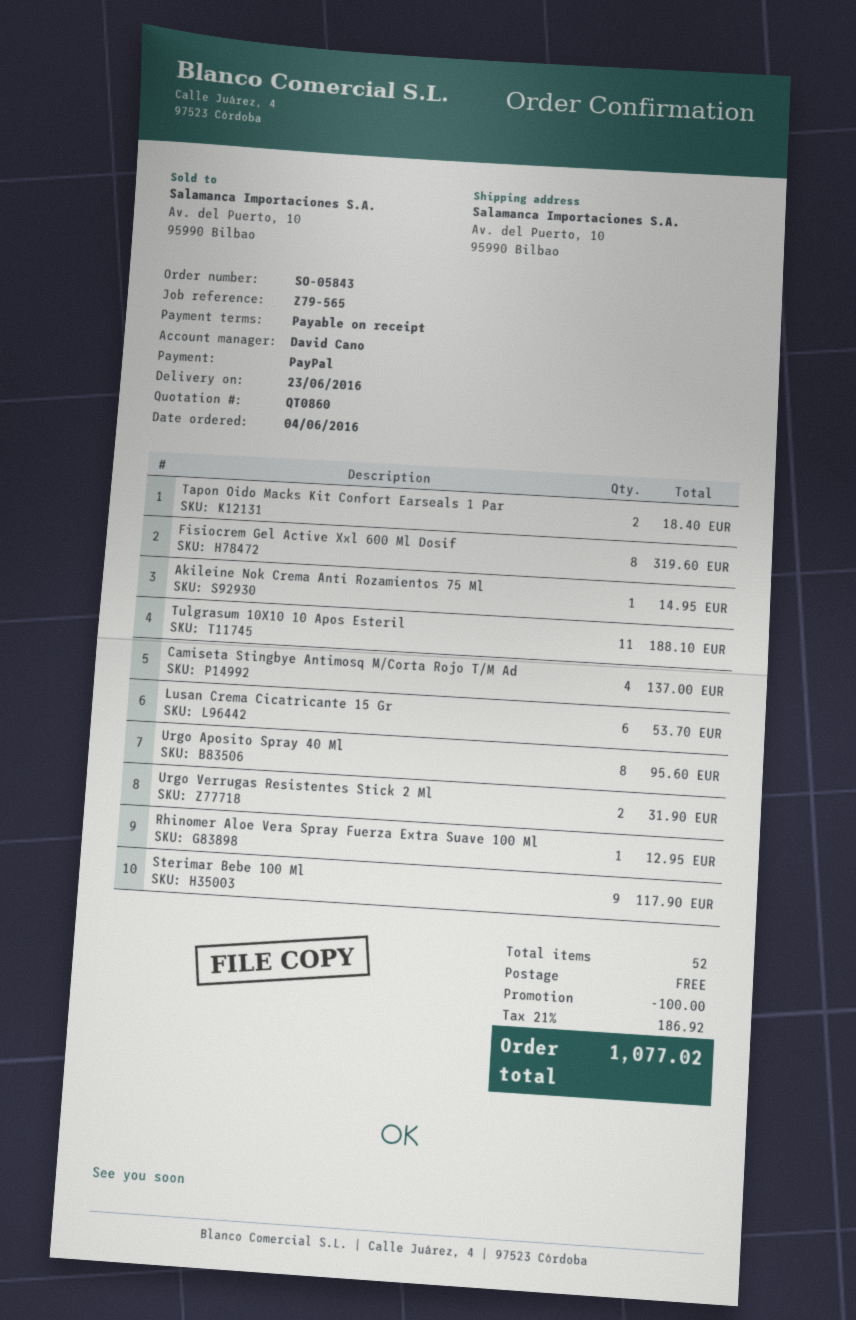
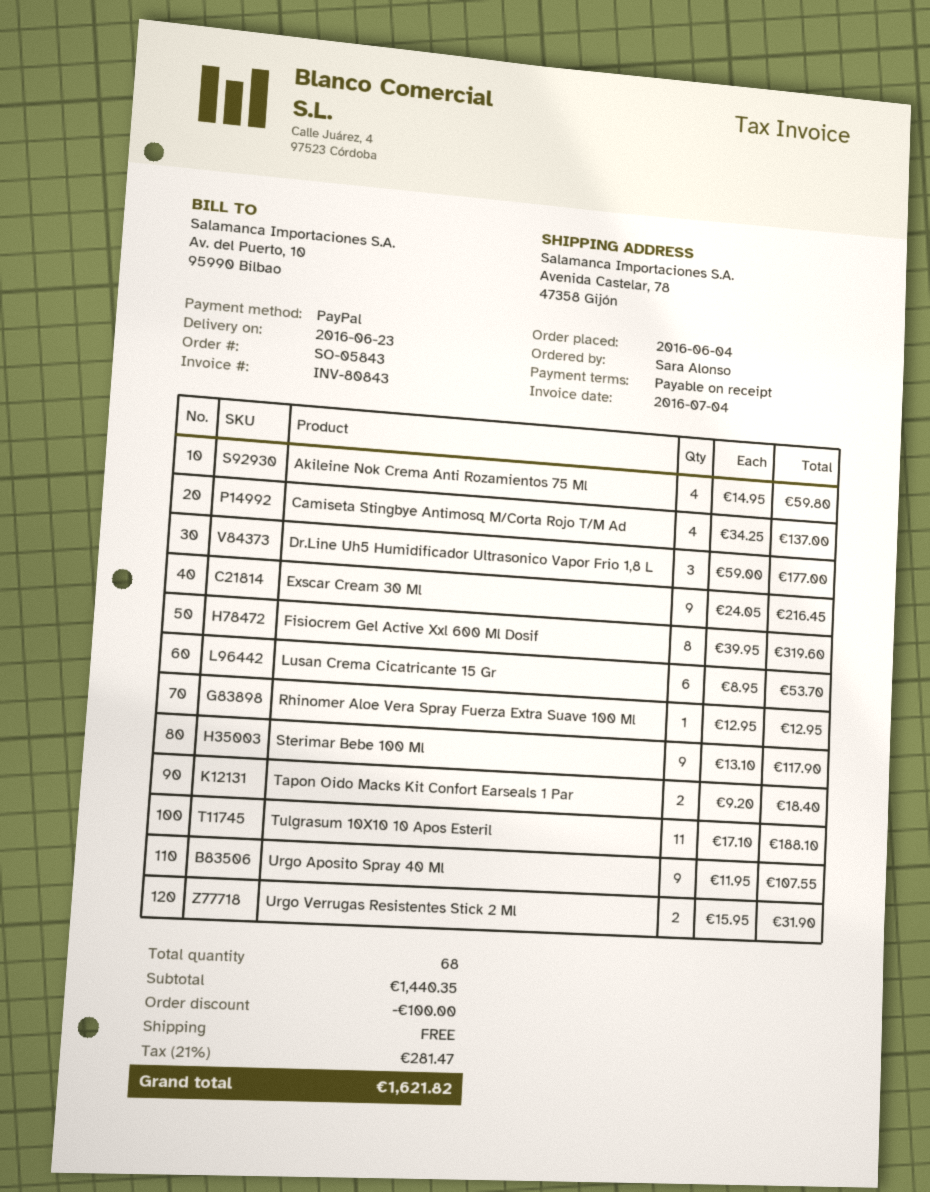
ship to: Av. del Puerto, 10, 95990 Bilbao -> Avenida Castelar, 78, 47358 Gijón
Akileine Nok Crema Anti Rozamientos 75 Ml: 1 for 14.95 -> 4 for 59.80
Urgo Aposito Spray 40 Ml: 8 for 95.60 -> 9 for 107.55
Dr.Line Uh5 Humidificador Ultrasonico Vapor Frio 1,8 L: none -> 3 for 177.00
Exscar Cream 30 Ml: none -> 9 for 216.45
total quantity: 52 -> 68
tax: 21% = 186.92 -> 21% = 281.47
total: 1077.02 -> 1621.82

